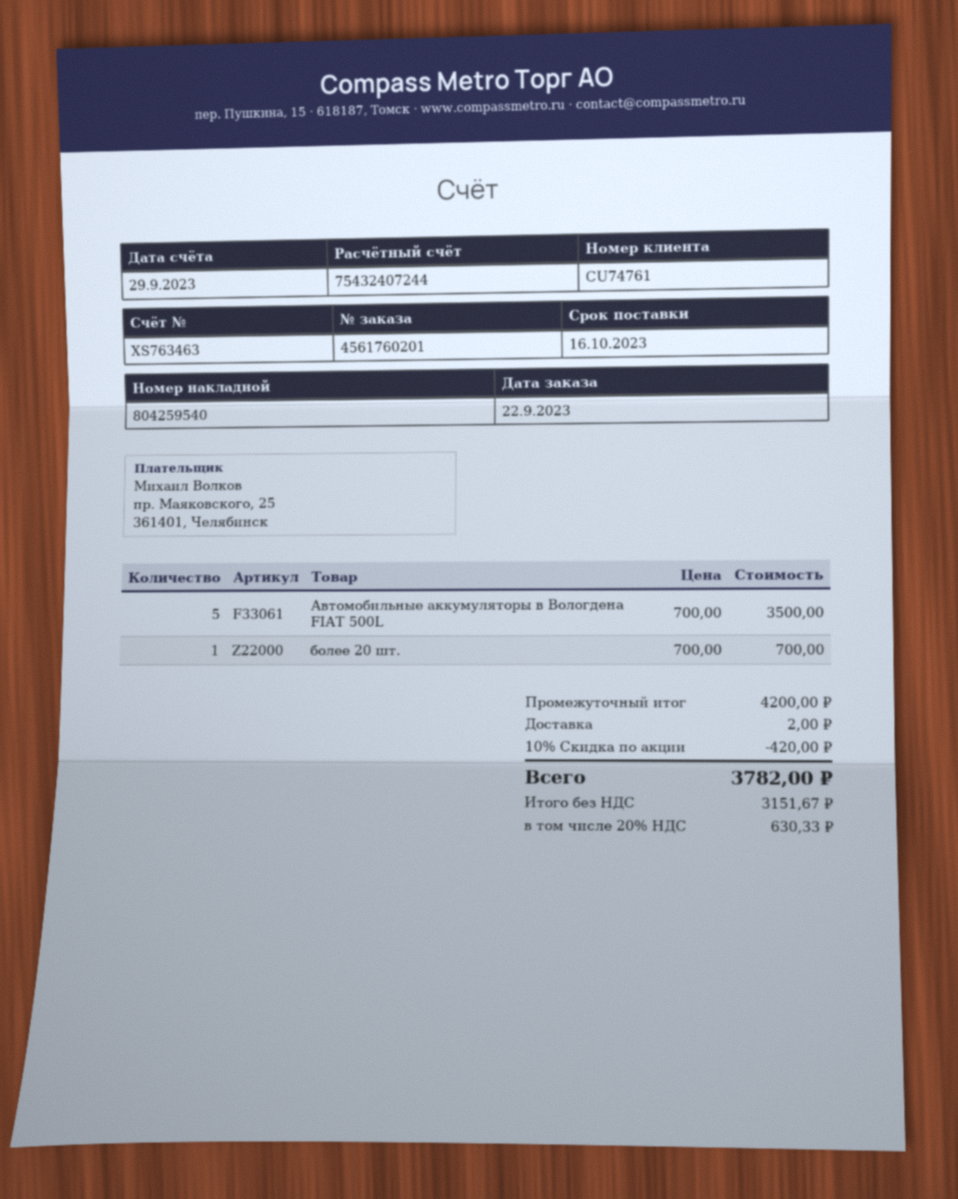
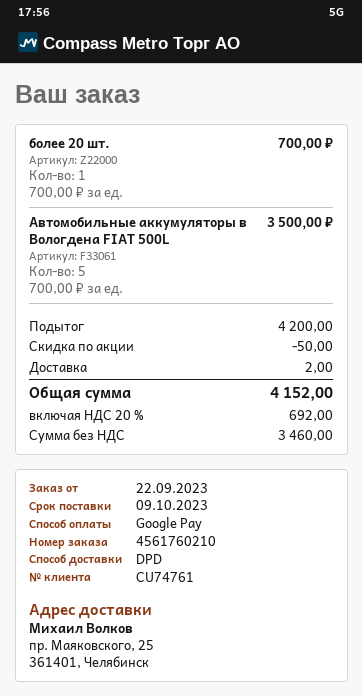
order number: 4561760201 -> 4561760210
delivery date: 2023-10-16 -> 2023-10-09
discount: 420.00 -> 50.00
net: 3151.67 -> 3460.00
tax: 20% = 630.33 -> 20% = 692.00
total: 3782.00 -> 4152.00

